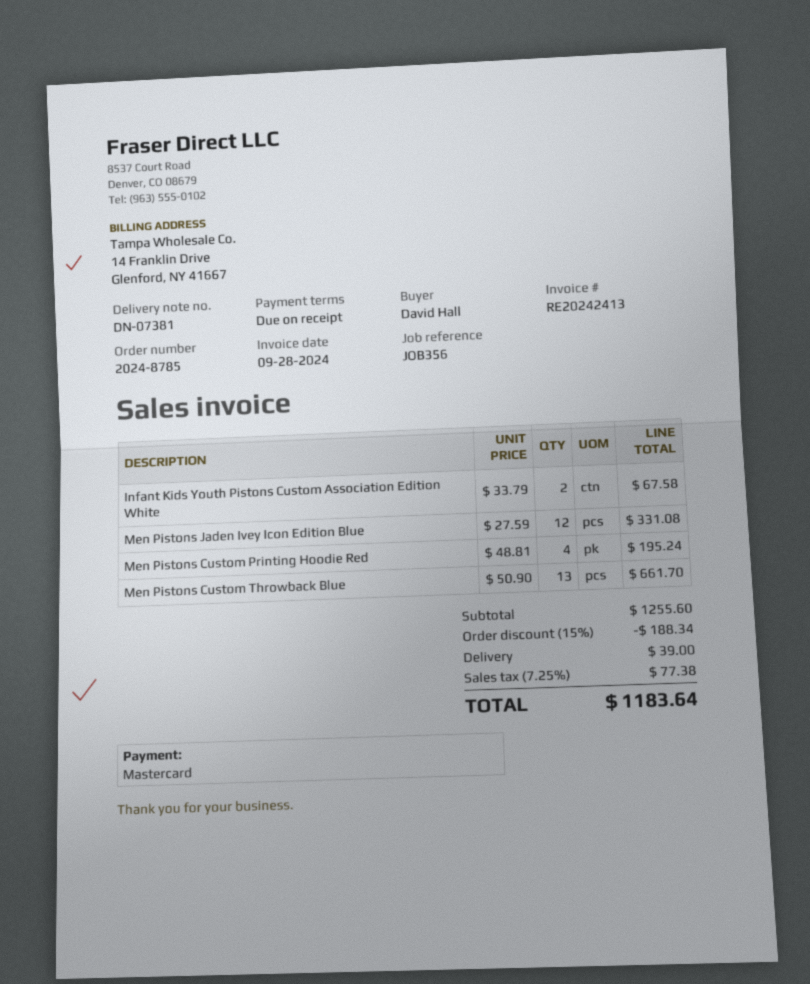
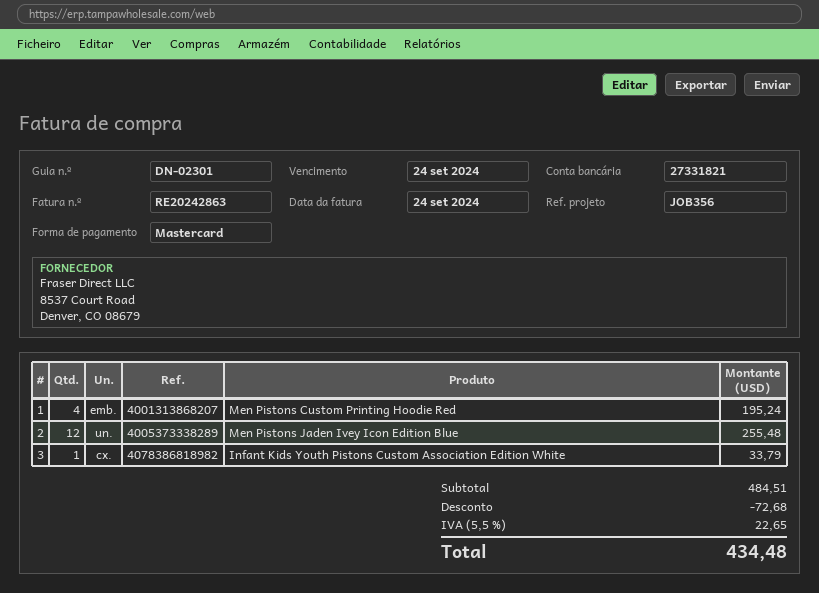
delivery note number: DN-07381 -> DN-02301
invoice number: RE20242413 -> RE20242863
invoice date: 2024-09-28 -> 2024-09-24
Infant Kids Youth Pistons Custom Association Edition White: 2 for 67.58 -> 1 for 33.79
Men Pistons Jaden Ivey Icon Edition Blue: 12 for 331.08 -> 12 for 255.48
Men Pistons Custom Throwback Blue: 13 for 661.70 -> none
subtotal: 1255.60 -> 484.51
discount: 188.34 -> 72.68
shipping: 39.00 -> none
tax: 7.25% = 77.38 -> 5.5% = 22.65
total: 1183.64 -> 434.48

